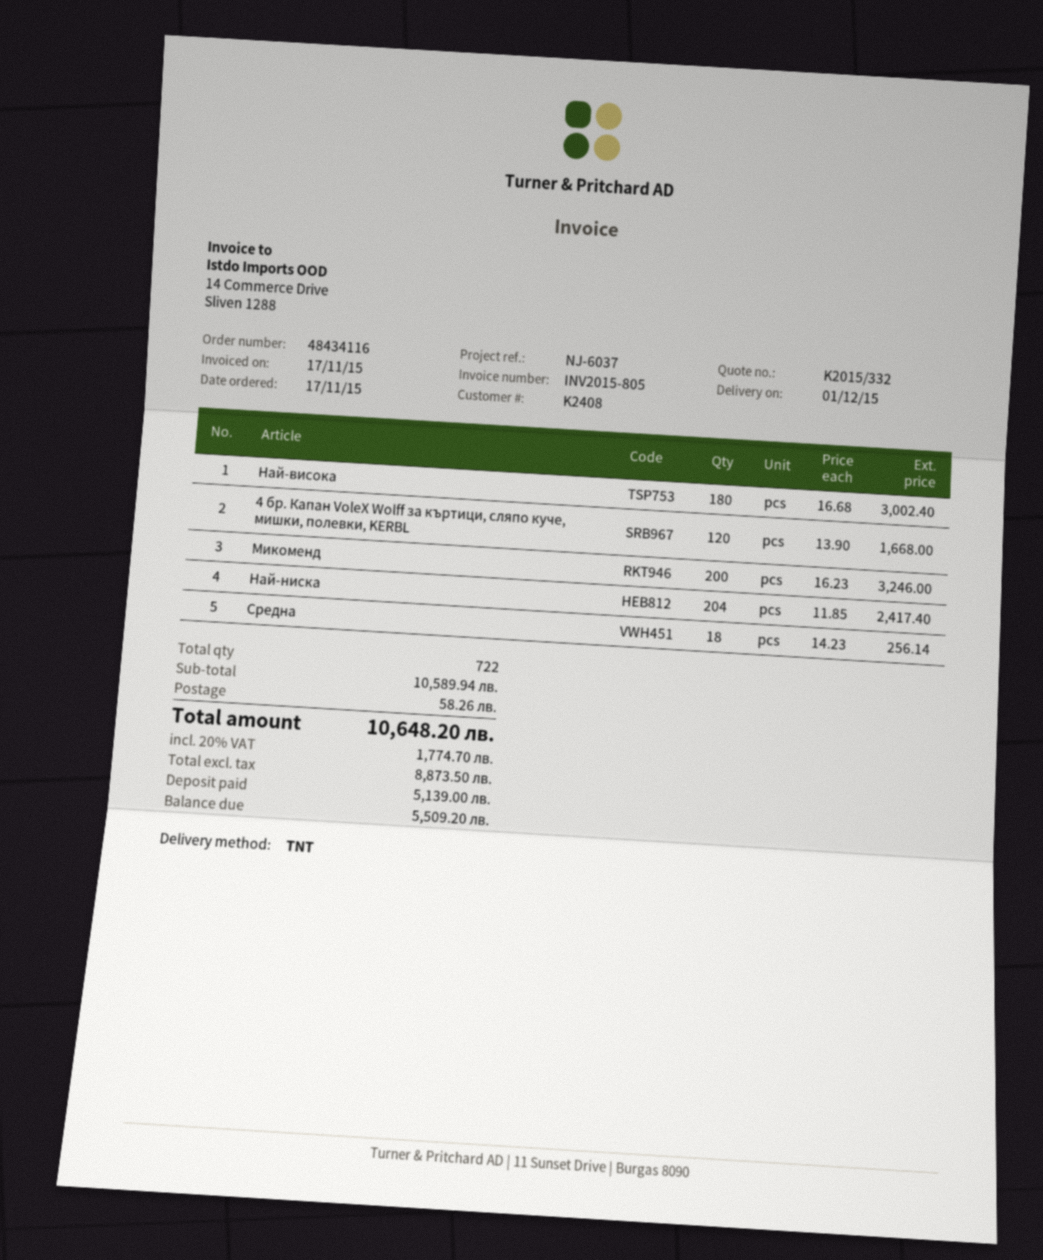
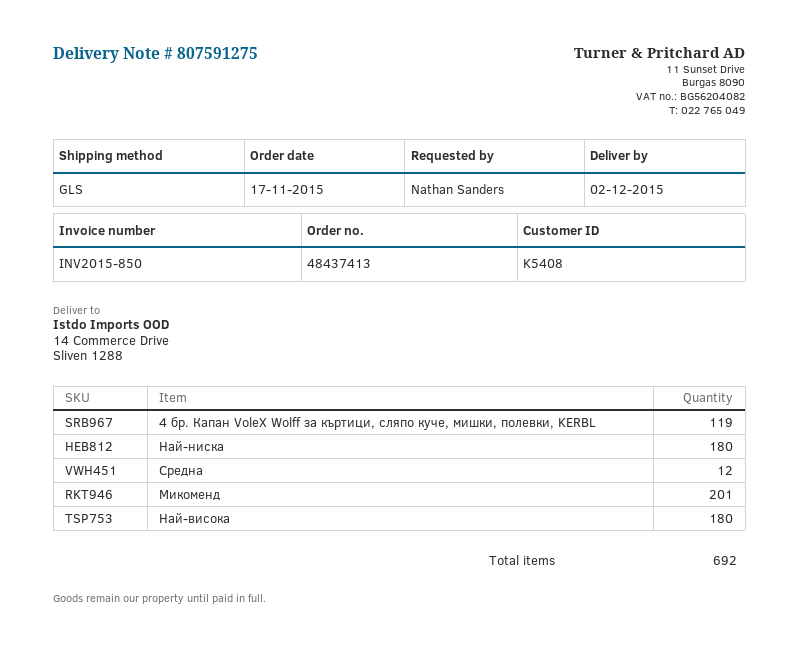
order number: 48434116 -> 48437413
delivery date: 2015-12-01 -> 2015-12-02
invoice number: INV2015-805 -> INV2015-850
customer number: K2408 -> K5408
shipping method: TNT -> GLS
4 бр. Капан VoleX Wolff за къртици, сляпо куче, мишки, полевки, KERBL: 120 -> 119
Микоменд: 200 -> 201
Най-ниска: 204 -> 180
Средна: 18 -> 12
total quantity: 722 -> 692

